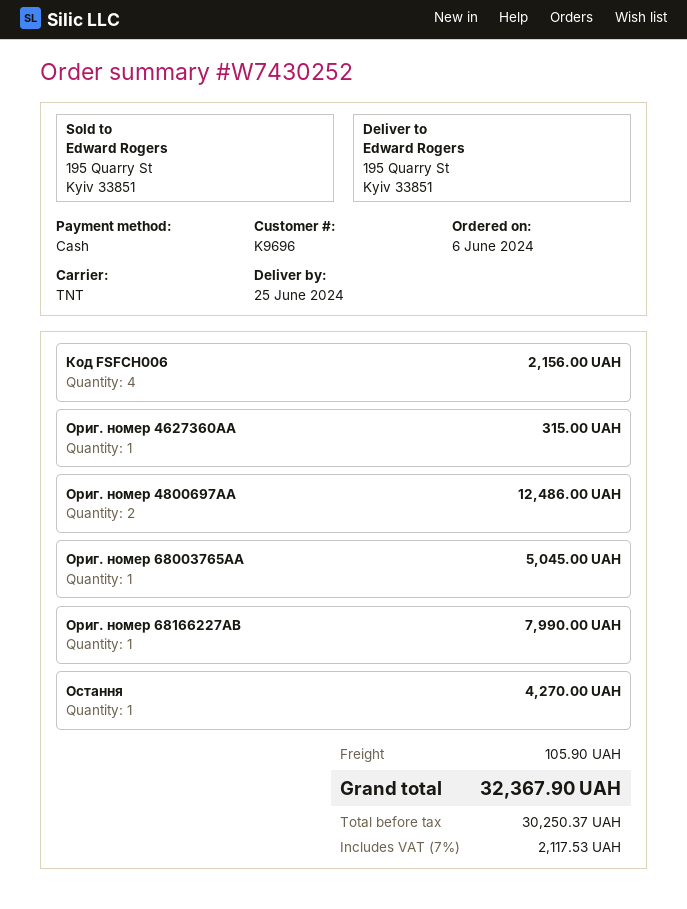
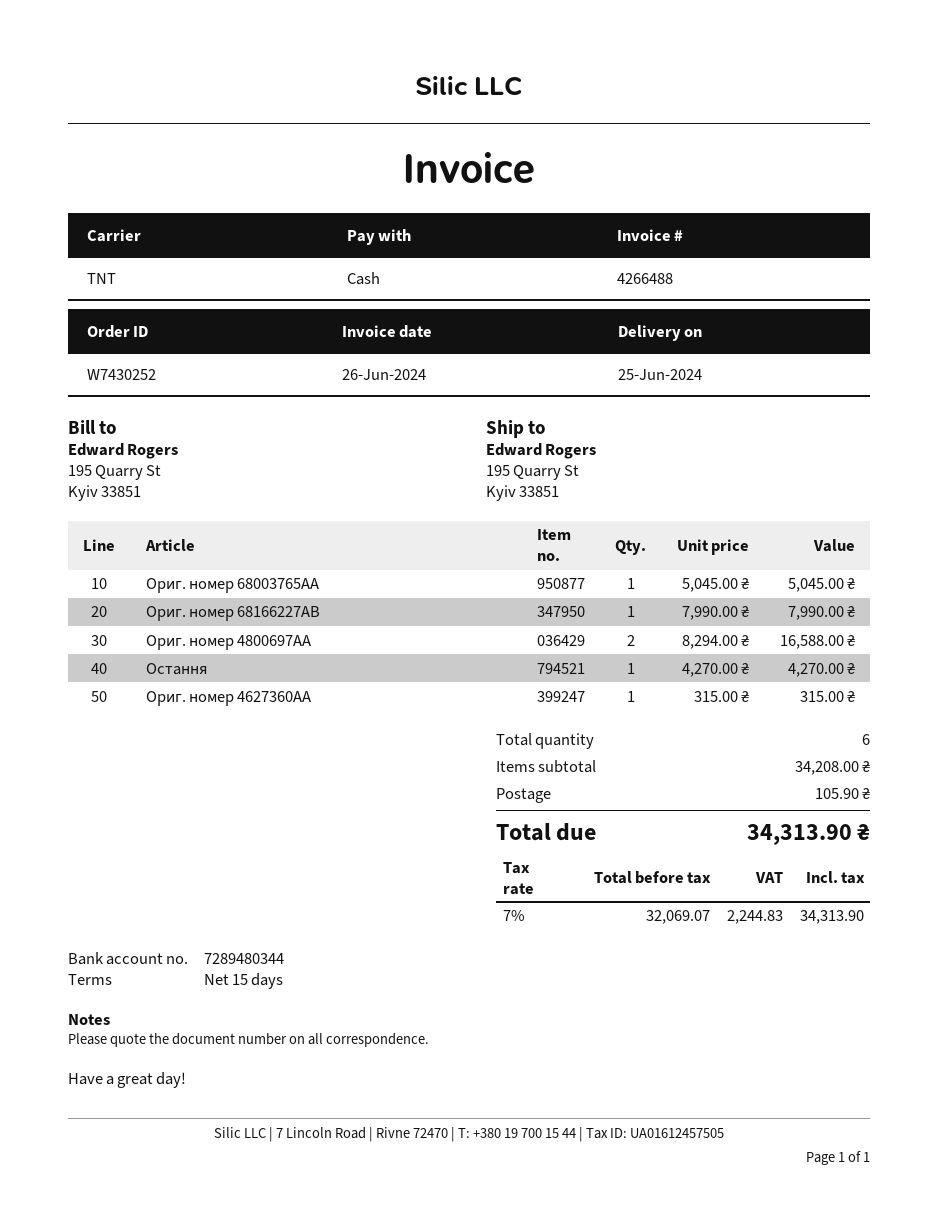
Код FSFCH006: 4 for 2156.00 -> none
Ориг. номер 4800697AA: 2 for 12486.00 -> 2 for 16588.00
net: 30250.37 -> 32069.07
tax: 7% = 2117.53 -> 7% = 2244.83
total: 32367.90 -> 34313.90

